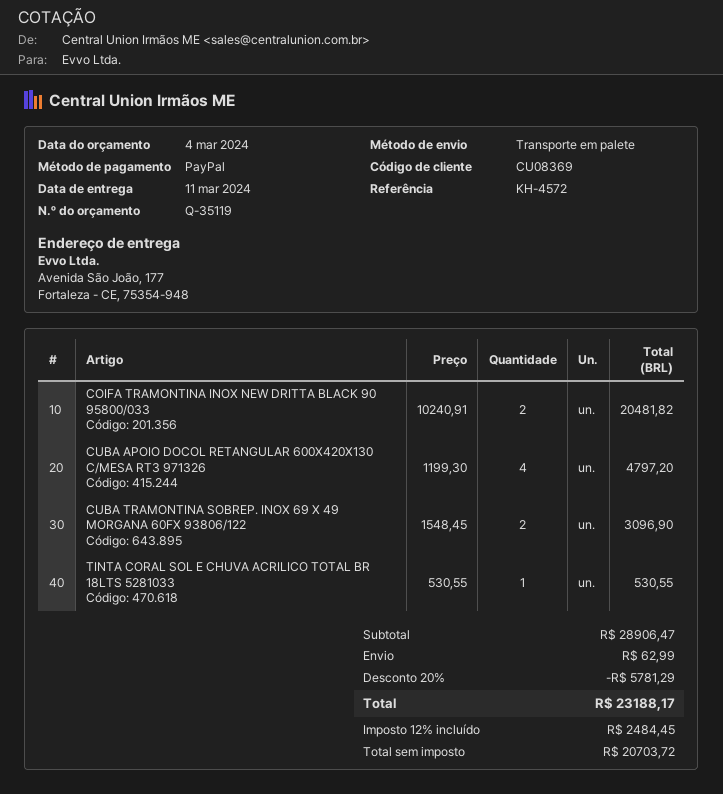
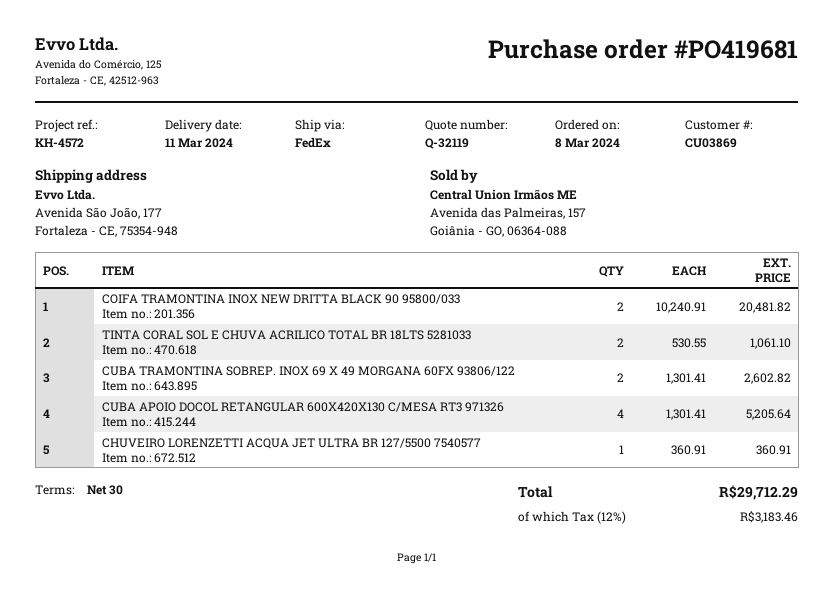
quote number: Q-35119 -> Q-32119
customer number: CU08369 -> CU03869
shipping method: pallet freight -> FedEx
CUBA APOIO DOCOL RETANGULAR 600X420X130 C/MESA RT3 971326: 4 x 1199.30 = 4797.20 -> 4 x 1301.41 = 5205.64
CUBA TRAMONTINA SOBREP. INOX 69 X 49 MORGANA 60FX 93806/122: 2 x 1548.45 = 3096.90 -> 2 x 1301.41 = 2602.82
TINTA CORAL SOL E CHUVA ACRILICO TOTAL BR 18LTS 5281033: 1 x 530.55 = 530.55 -> 2 x 530.55 = 1061.10
CHUVEIRO LORENZETTI ACQUA JET ULTRA BR 127/5500 7540577: none -> 1 x 360.91 = 360.91
discount: 20% = 5781.29 -> none
shipping: 62.99 -> none
tax: 12% = 2484.45 -> 12% = 3183.46
total: 23188.17 -> 29712.29

